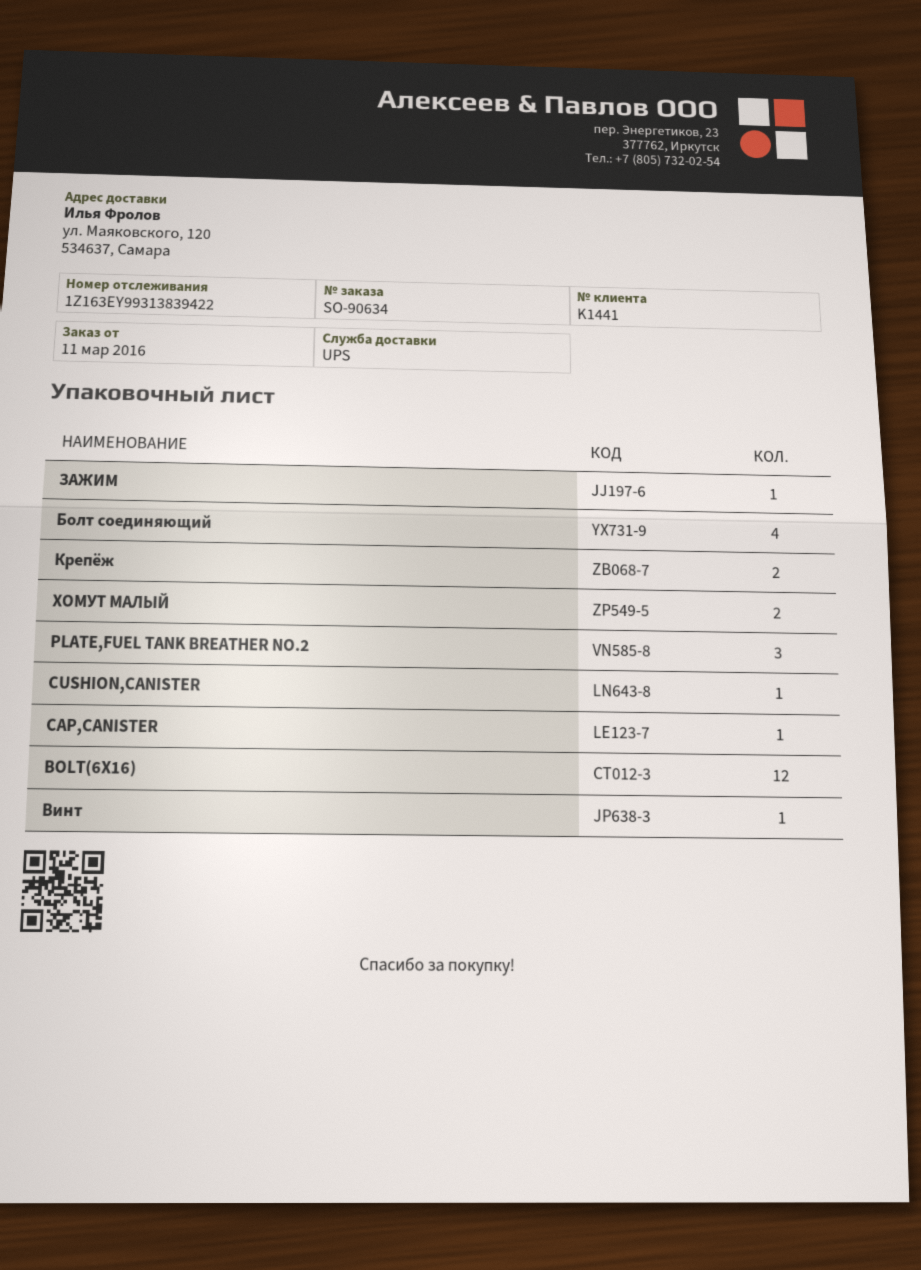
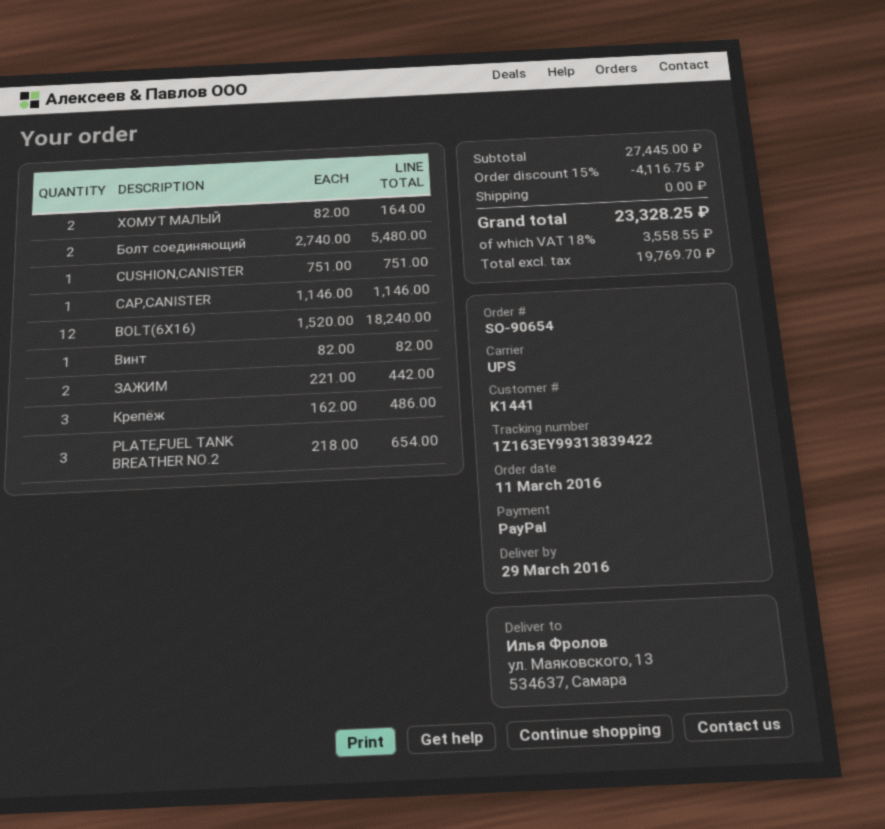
order number: SO-90634 -> SO-90654
ship to: ул. Маяковского, 120, 534637, Самара -> ул. Маяковского, 13, 534637, Самара
ЗАЖИМ: 1 -> 2
Болт соединяющий: 4 -> 2
Крепёж: 2 -> 3

